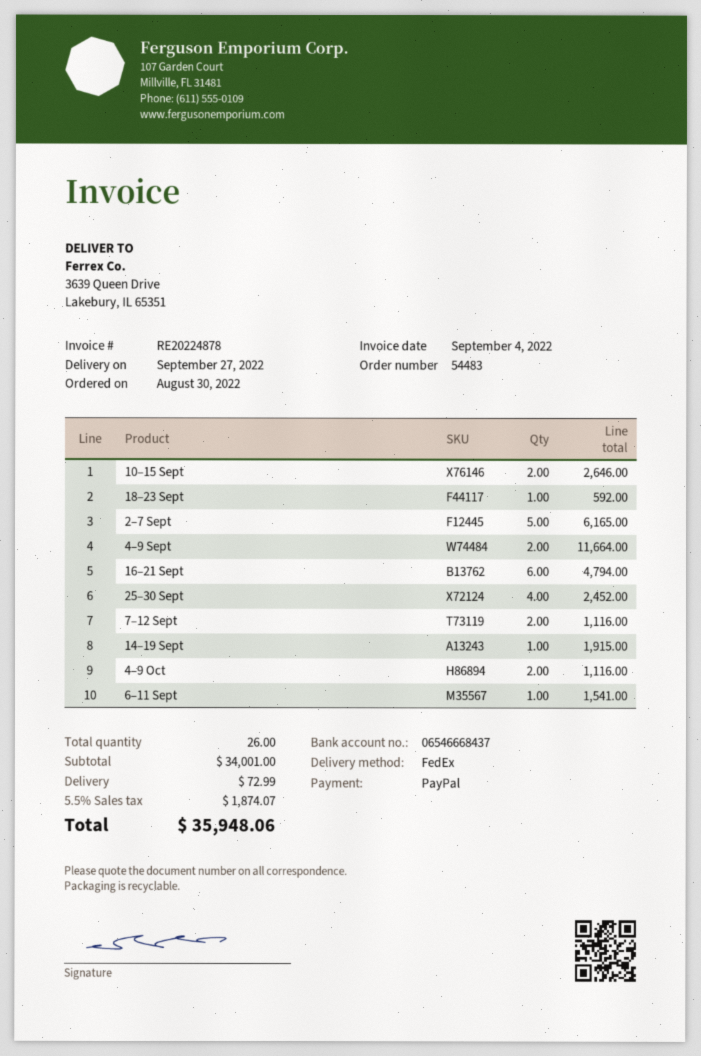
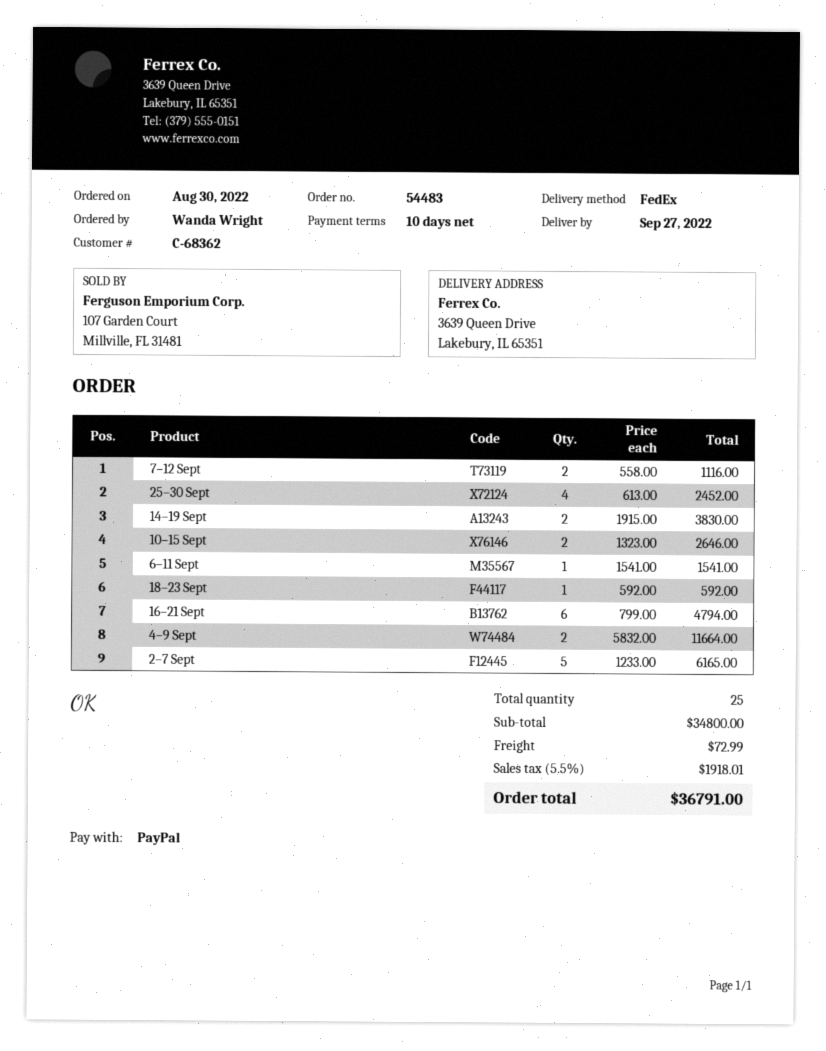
14–19 Sept: 1 for 1915.00 -> 2 for 3830.00
4–9 Oct: 2 for 1116.00 -> none
total quantity: 26 -> 25
subtotal: 34001.00 -> 34800.00
tax: 5.5% = 1874.07 -> 5.5% = 1918.01
total: 35948.06 -> 36791.00

